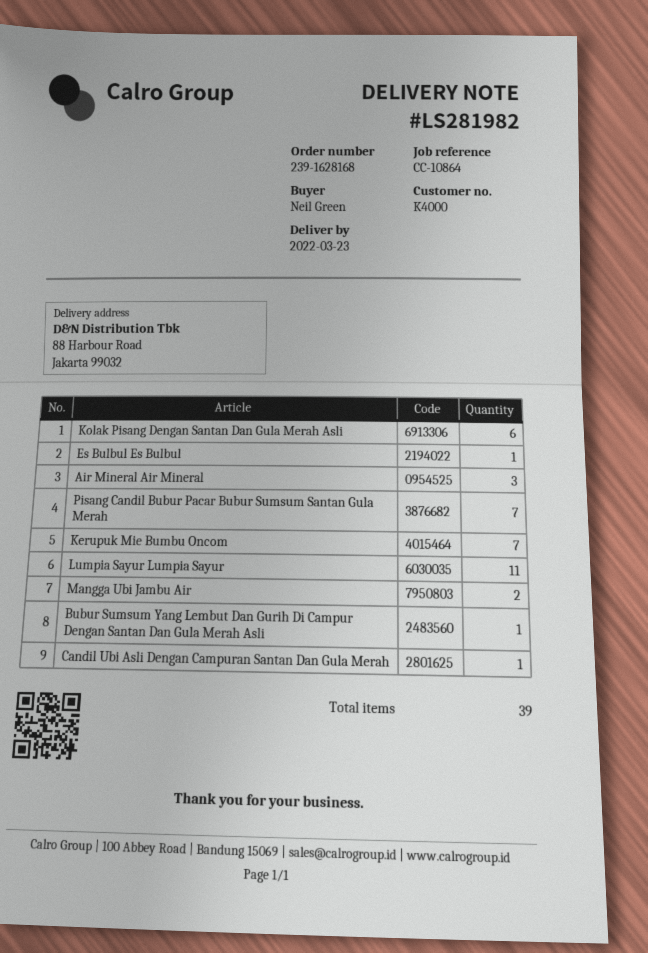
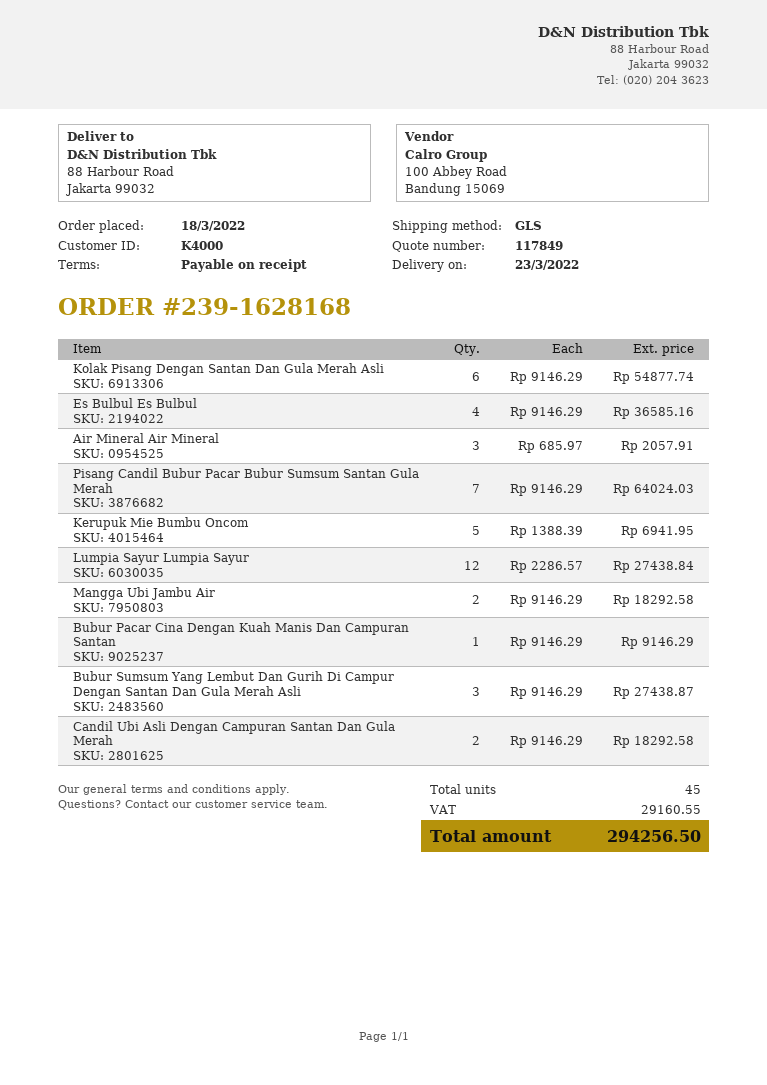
Es Bulbul Es Bulbul: 1 -> 4
Kerupuk Mie Bumbu Oncom: 7 -> 5
Lumpia Sayur Lumpia Sayur: 11 -> 12
Bubur Sumsum Yang Lembut Dan Gurih Di Campur Dengan Santan Dan Gula Merah Asli: 1 -> 3
Candil Ubi Asli Dengan Campuran Santan Dan Gula Merah: 1 -> 2
Bubur Pacar Cina Dengan Kuah Manis Dan Campuran Santan: none -> 1
total quantity: 39 -> 45

